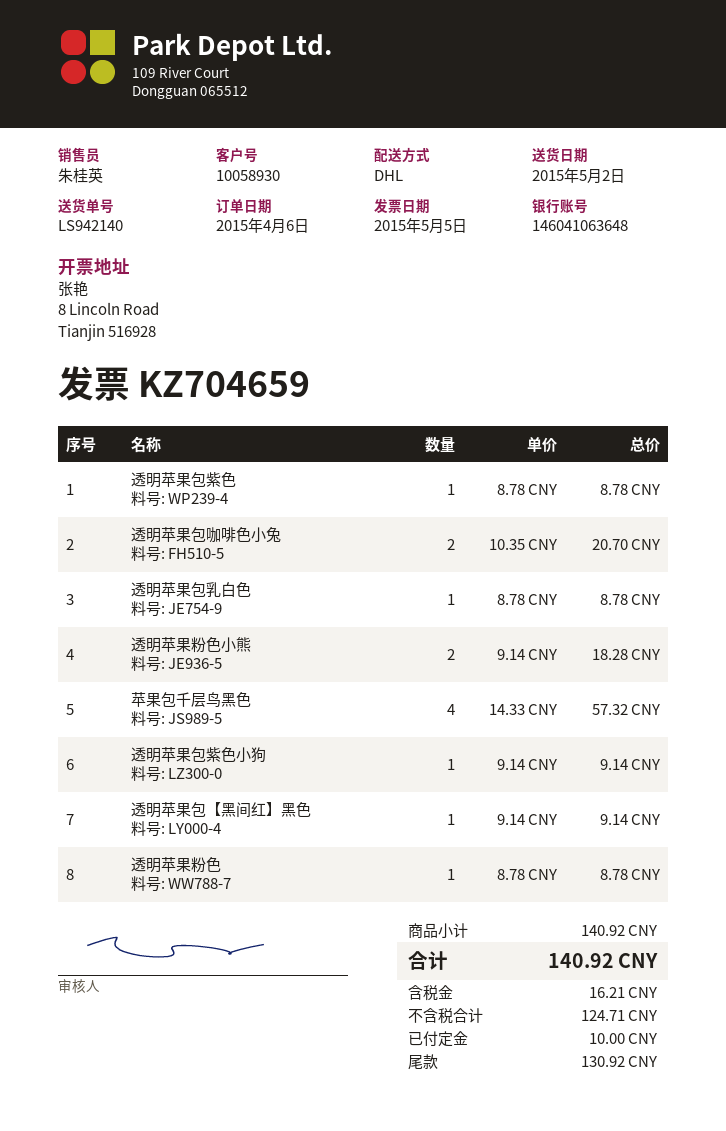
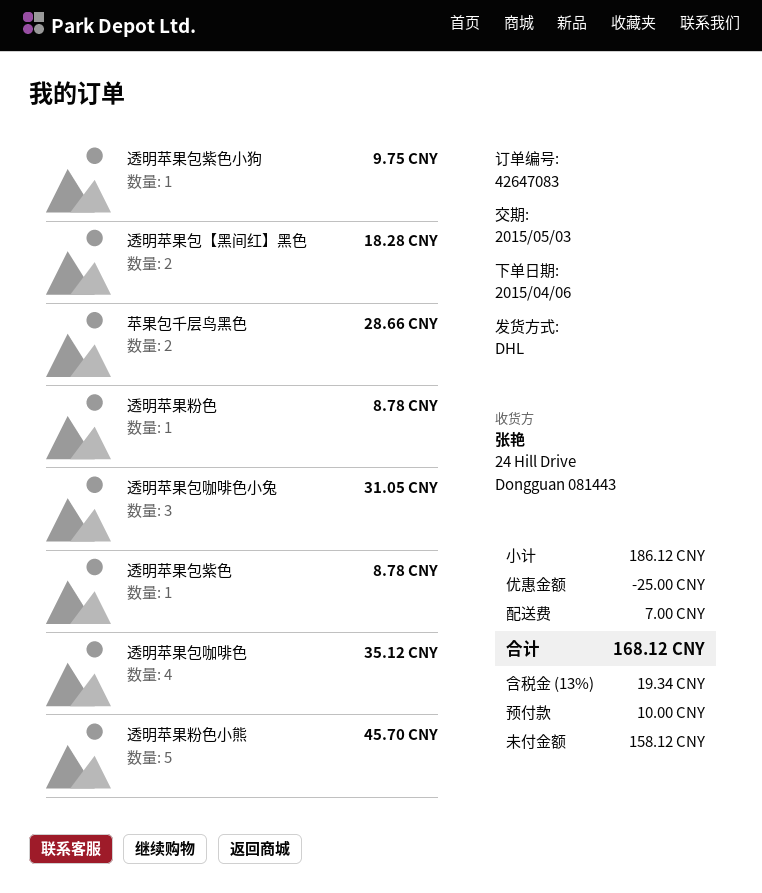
delivery date: 2015-05-02 -> 2015-05-03
透明苹果包咖啡色小兔: 2 for 20.70 -> 3 for 31.05
透明苹果包乳白色: 1 for 8.78 -> none
透明苹果粉色小熊: 2 for 18.28 -> 5 for 45.70
苹果包千层鸟黑色: 4 for 57.32 -> 2 for 28.66
透明苹果包紫色小狗: 1 for 9.14 -> 1 for 9.75
透明苹果包【黑间红】黑色: 1 for 9.14 -> 2 for 18.28
透明苹果包咖啡色: none -> 4 for 35.12
subtotal: 140.92 -> 186.12
discount: none -> 25.00
shipping: none -> 7.00
tax: 16.21 -> 19.34
total: 140.92 -> 168.12
balance: 130.92 -> 158.12

